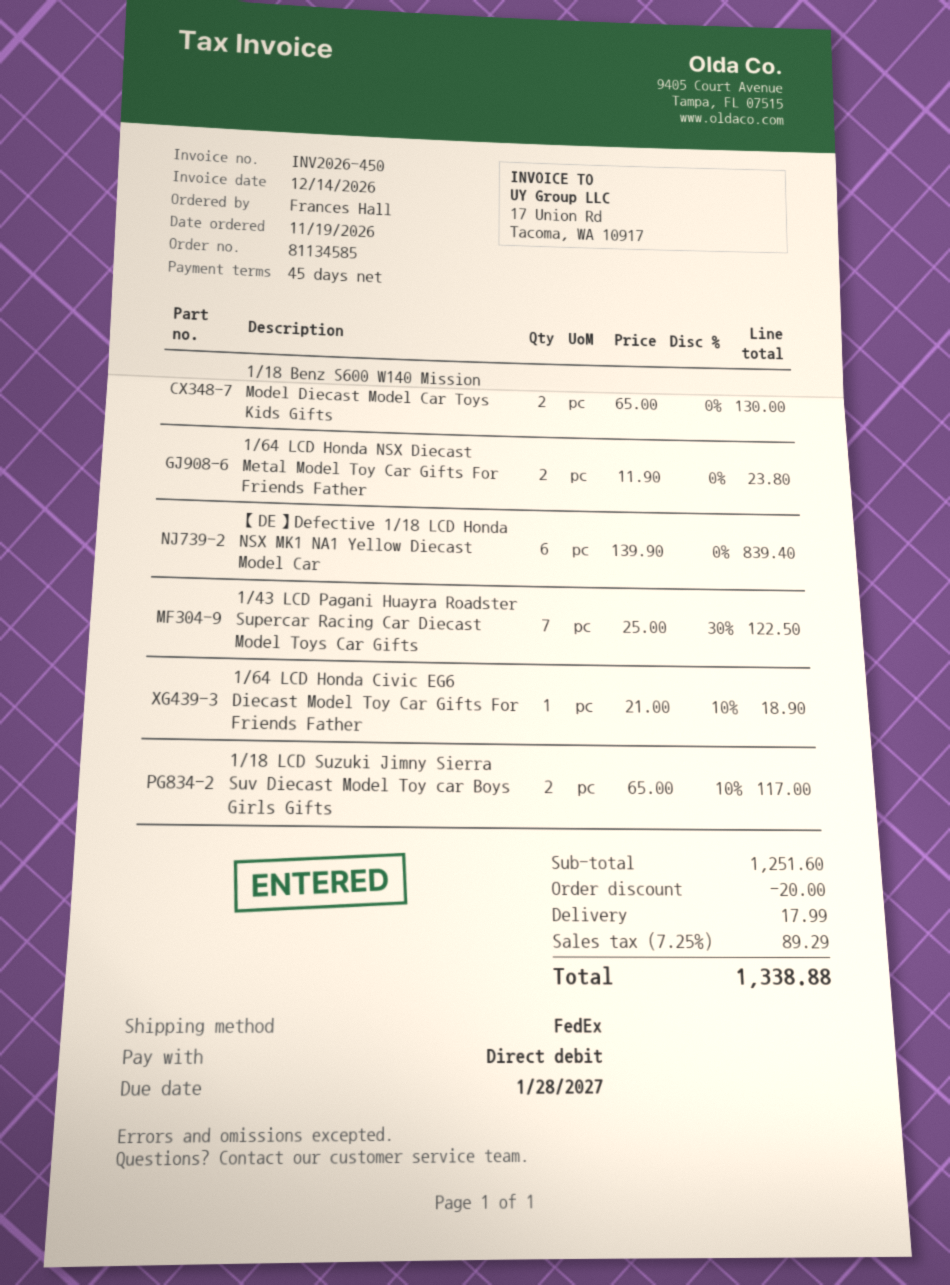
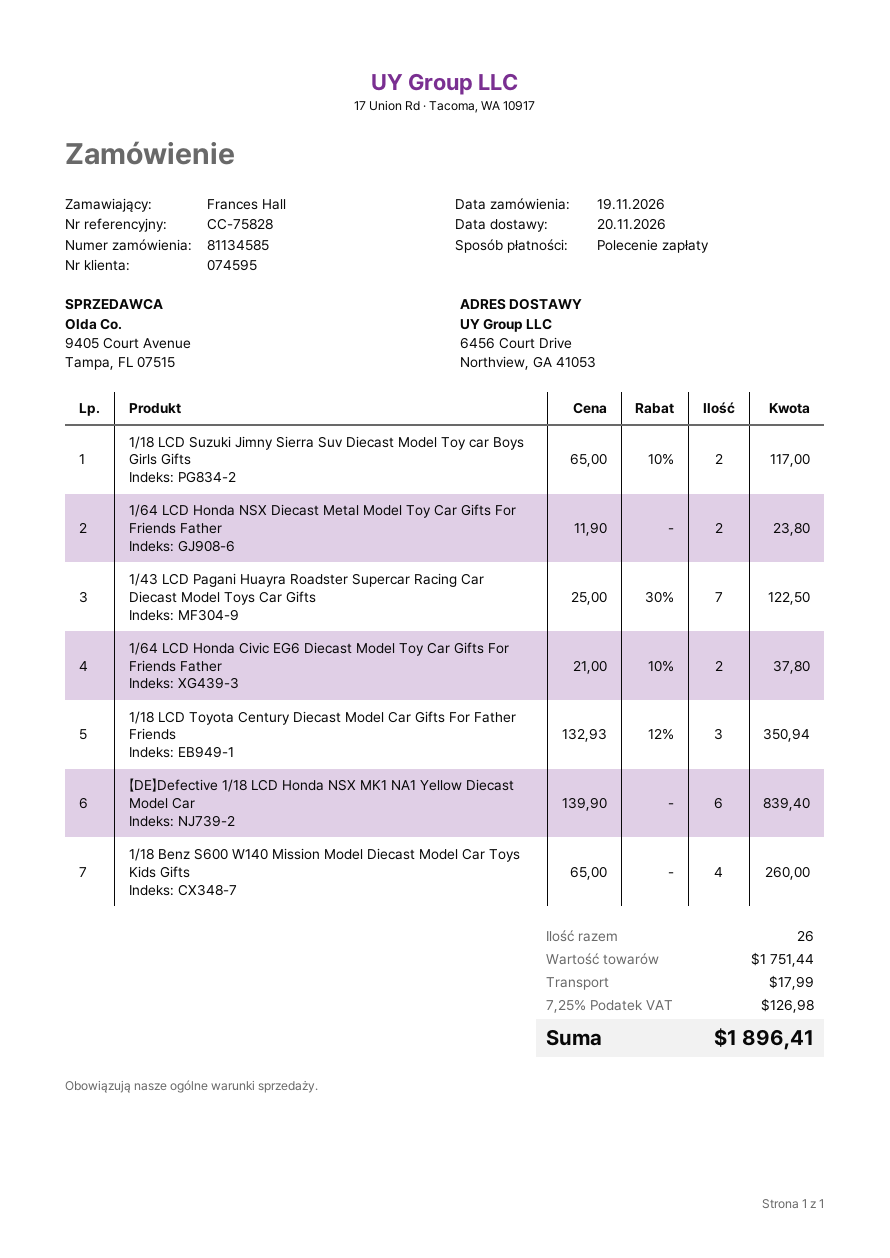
1/18 Benz S600 W140 Mission Model Diecast Model Car Toys Kids Gifts: 2 x 65.00 = 130.00 -> 4 x 65.00 = 260.00
1/64 LCD Honda Civic EG6 Diecast Model Toy Car Gifts For Friends Father: 1 x 21.00 - 10% = 18.90 -> 2 x 21.00 - 10% = 37.80
1/18 LCD Toyota Century Diecast Model Car Gifts For Father Friends: none -> 3 x 132.93 - 12% = 350.94
subtotal: 1251.60 -> 1751.44
discount: 20.00 -> none
tax: 7.25% = 89.29 -> 7.25% = 126.98
total: 1338.88 -> 1896.41

